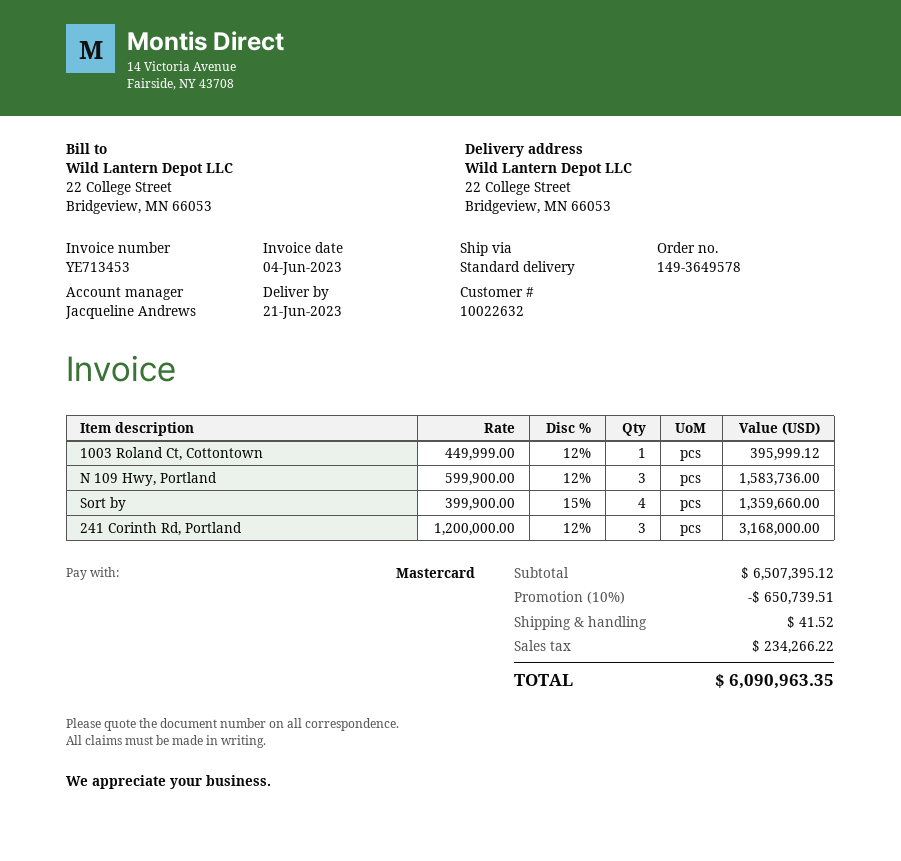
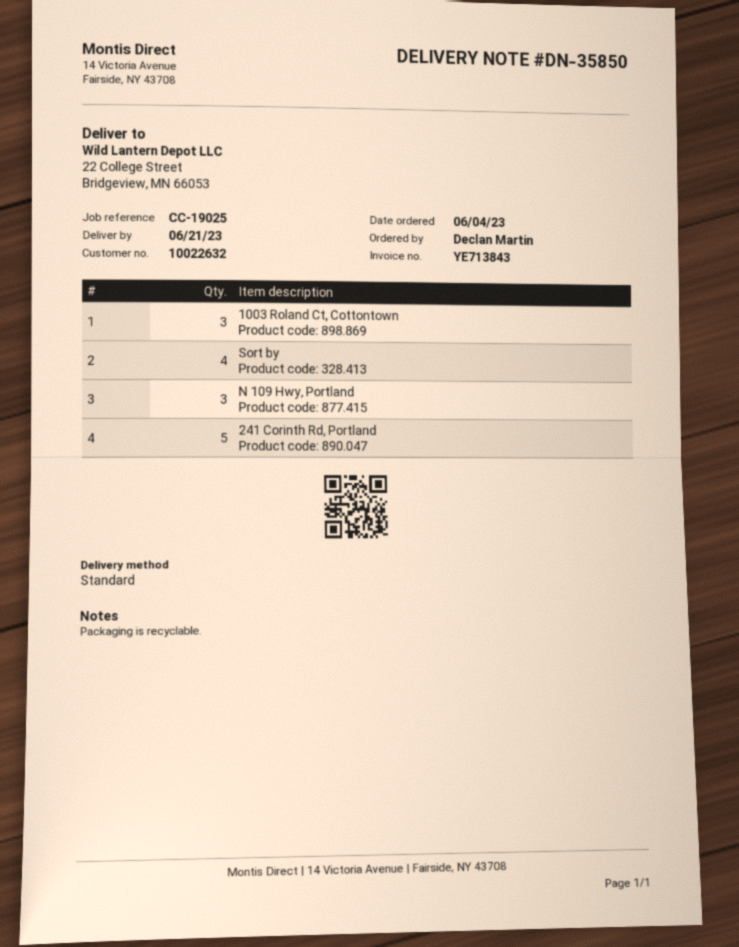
invoice number: YE713453 -> YE713843
1003 Roland Ct, Cottontown: 1 -> 3
241 Corinth Rd, Portland: 3 -> 5

